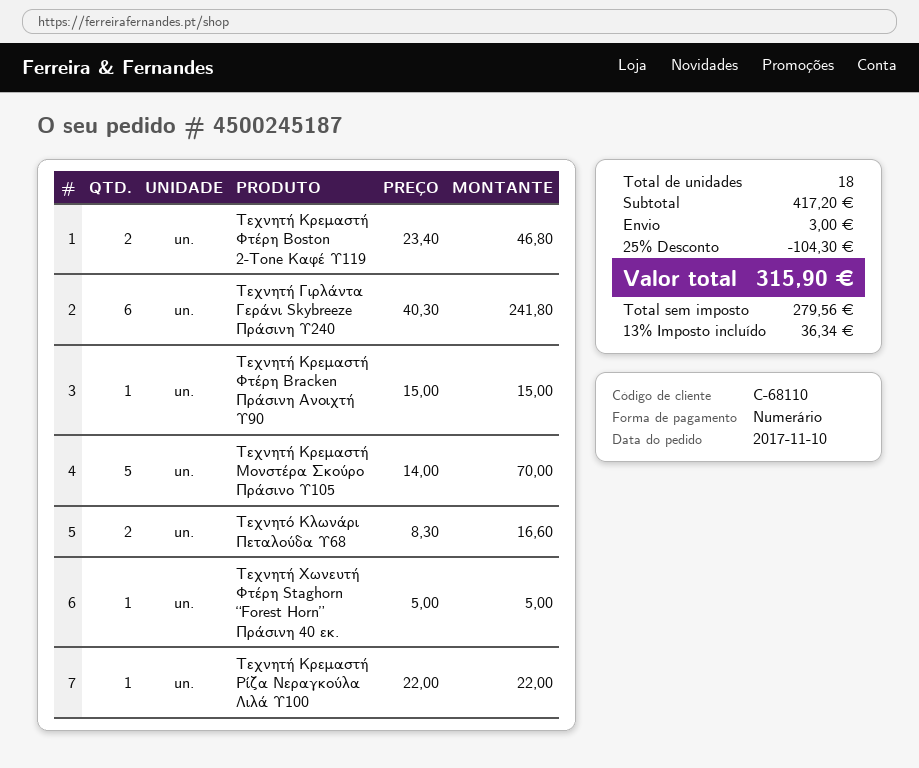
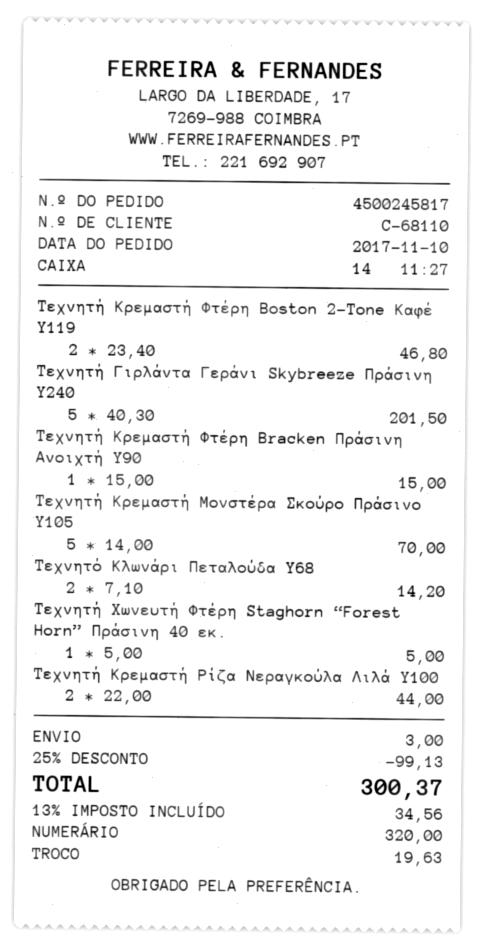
order number: 4500245187 -> 4500245817
Τεχνητή Γιρλάντα Γεράνι Skybreeze Πράσινη Υ240: 6 x 40.30 = 241.80 -> 5 x 40.30 = 201.50
Τεχνητό Κλωνάρι Πεταλούδα Υ68: 2 x 8.30 = 16.60 -> 2 x 7.10 = 14.20
Τεχνητή Κρεμαστή Ρίζα Νεραγκούλα Λιλά Υ100: 1 x 22.00 = 22.00 -> 2 x 22.00 = 44.00
discount: 25% = 104.30 -> 25% = 99.13
tax: 13% = 36.34 -> 13% = 34.56
total: 315.90 -> 300.37

